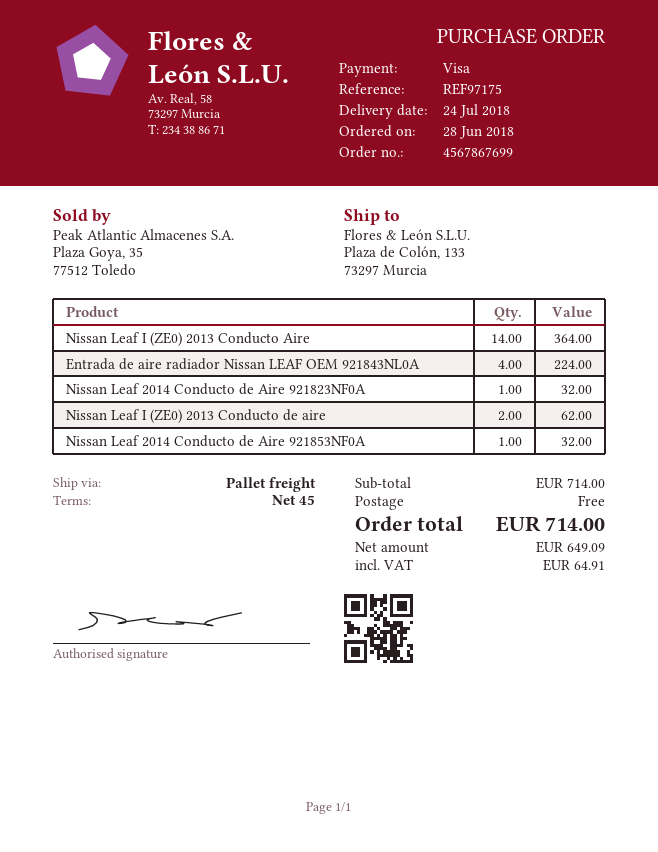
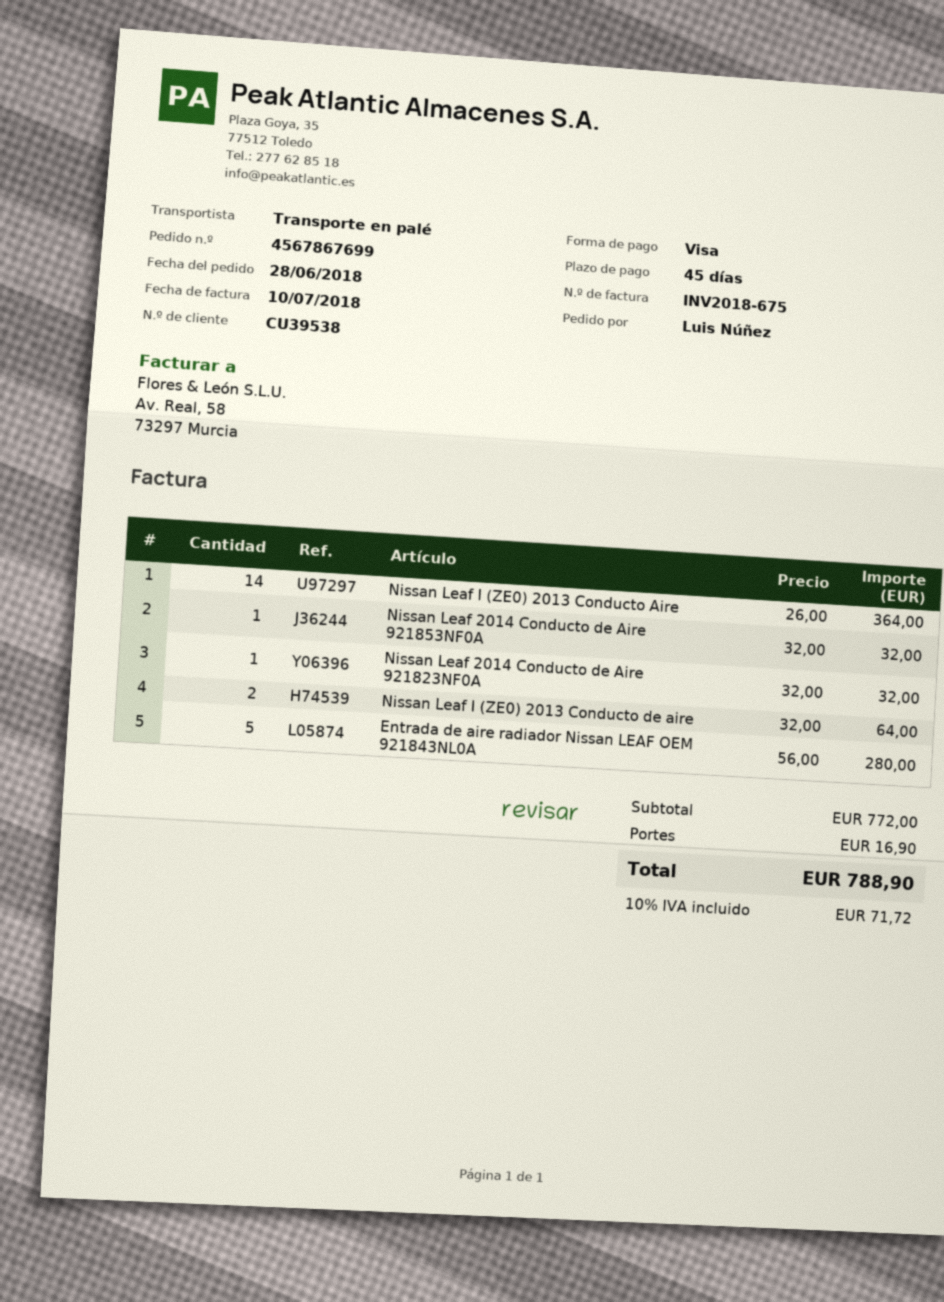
Entrada de aire radiador Nissan LEAF OEM 921843NL0A: 4 for 224.00 -> 5 for 280.00
Nissan Leaf I (ZE0) 2013 Conducto de aire: 2 for 62.00 -> 2 for 64.00
subtotal: 714.00 -> 772.00
shipping: 0.00 -> 16.90
tax: 64.91 -> 71.72
total: 714.00 -> 788.90

